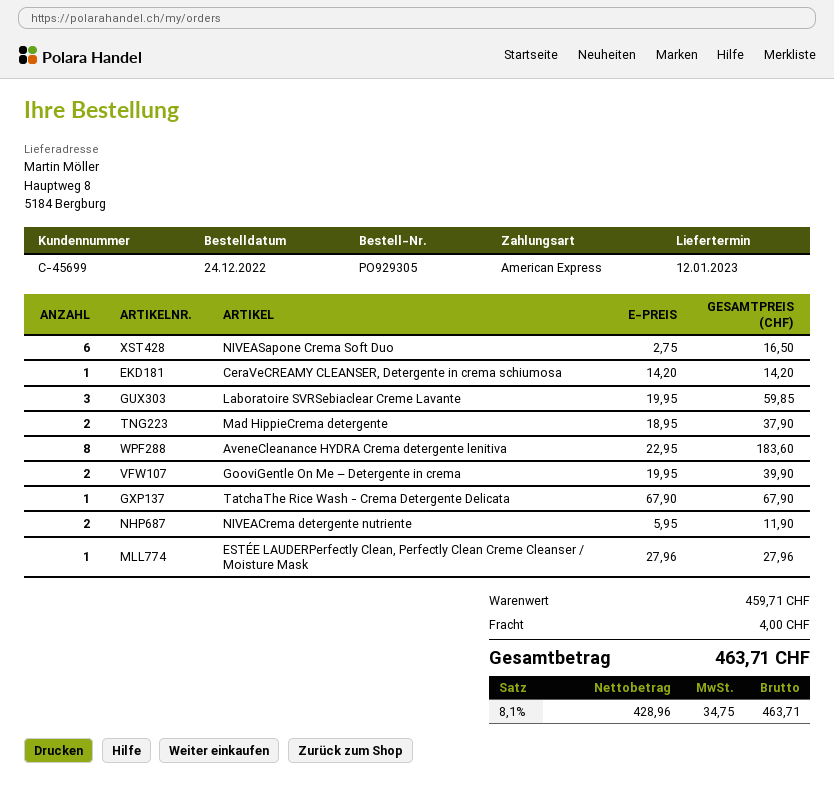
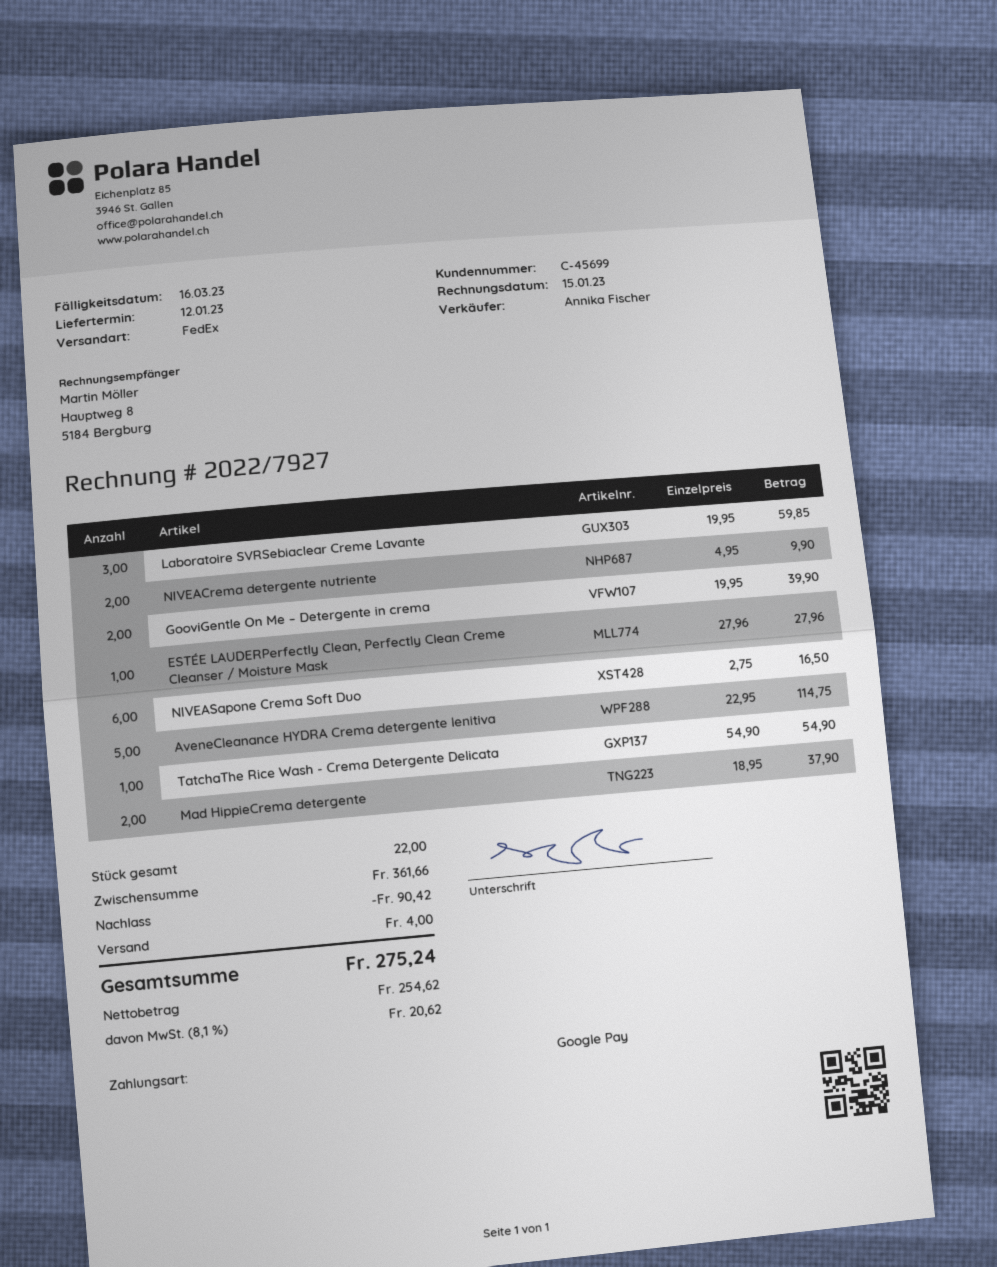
payment method: American Express -> Google Pay
CeraVeCREAMY CLEANSER, Detergente in crema schiumosa: 1 x 14.20 = 14.20 -> none
AveneCleanance HYDRA Crema detergente lenitiva: 8 x 22.95 = 183.60 -> 5 x 22.95 = 114.75
TatchaThe Rice Wash - Crema Detergente Delicata: 1 x 67.90 = 67.90 -> 1 x 54.90 = 54.90
NIVEACrema detergente nutriente: 2 x 5.95 = 11.90 -> 2 x 4.95 = 9.90
subtotal: 459.71 -> 361.66
discount: none -> 90.42
net: 428.96 -> 254.62
tax: 8.1% = 34.75 -> 8.1% = 20.62
total: 463.71 -> 275.24

